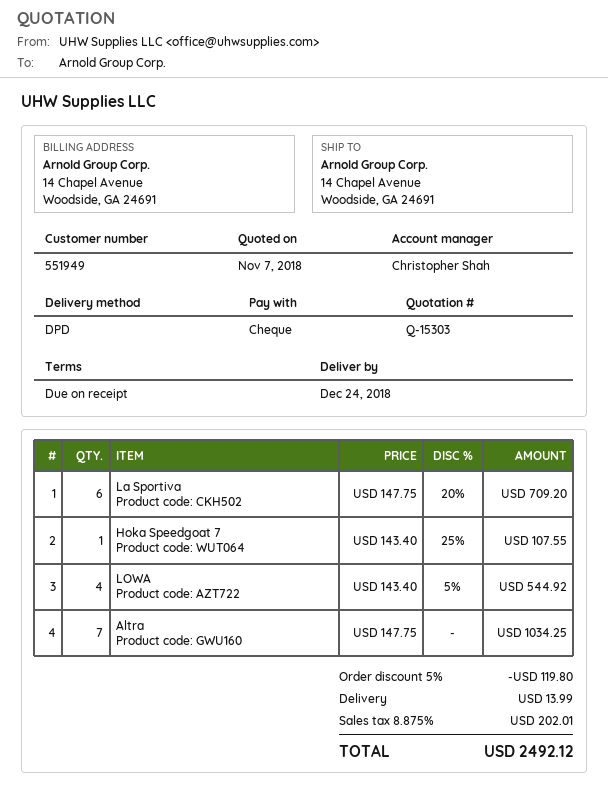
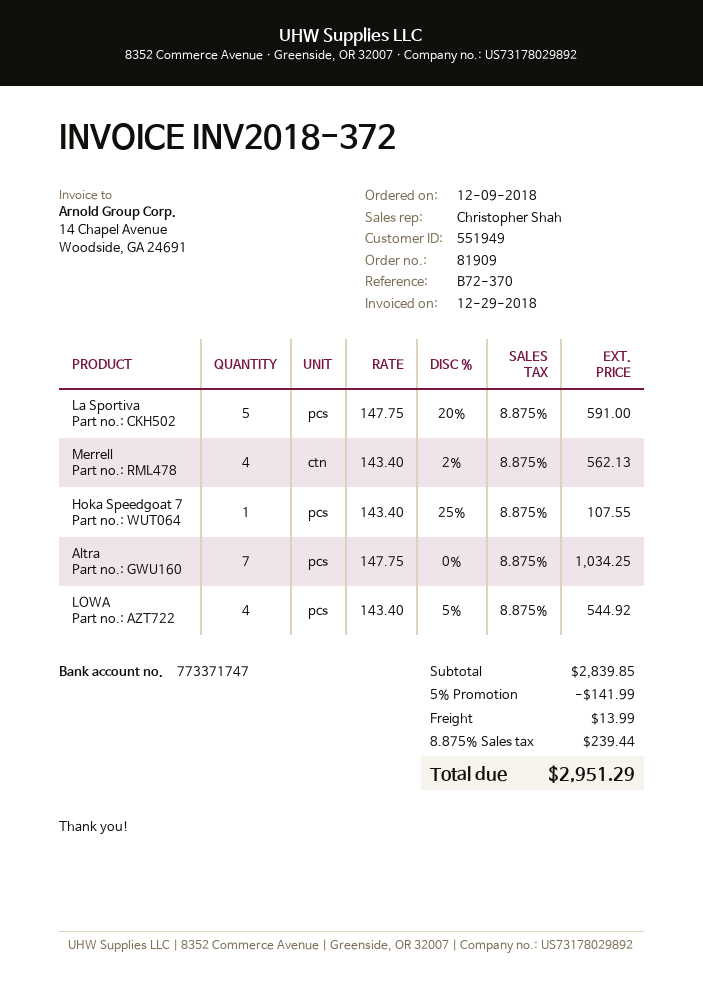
La Sportiva: 6 x 147.75 - 20% = 709.20 -> 5 x 147.75 - 20% = 591.00
Merrell: none -> 4 x 143.40 - 2% = 562.13
discount: 5% = 119.80 -> 5% = 141.99
tax: 8.875% = 202.01 -> 8.875% = 239.44
total: 2492.12 -> 2951.29

